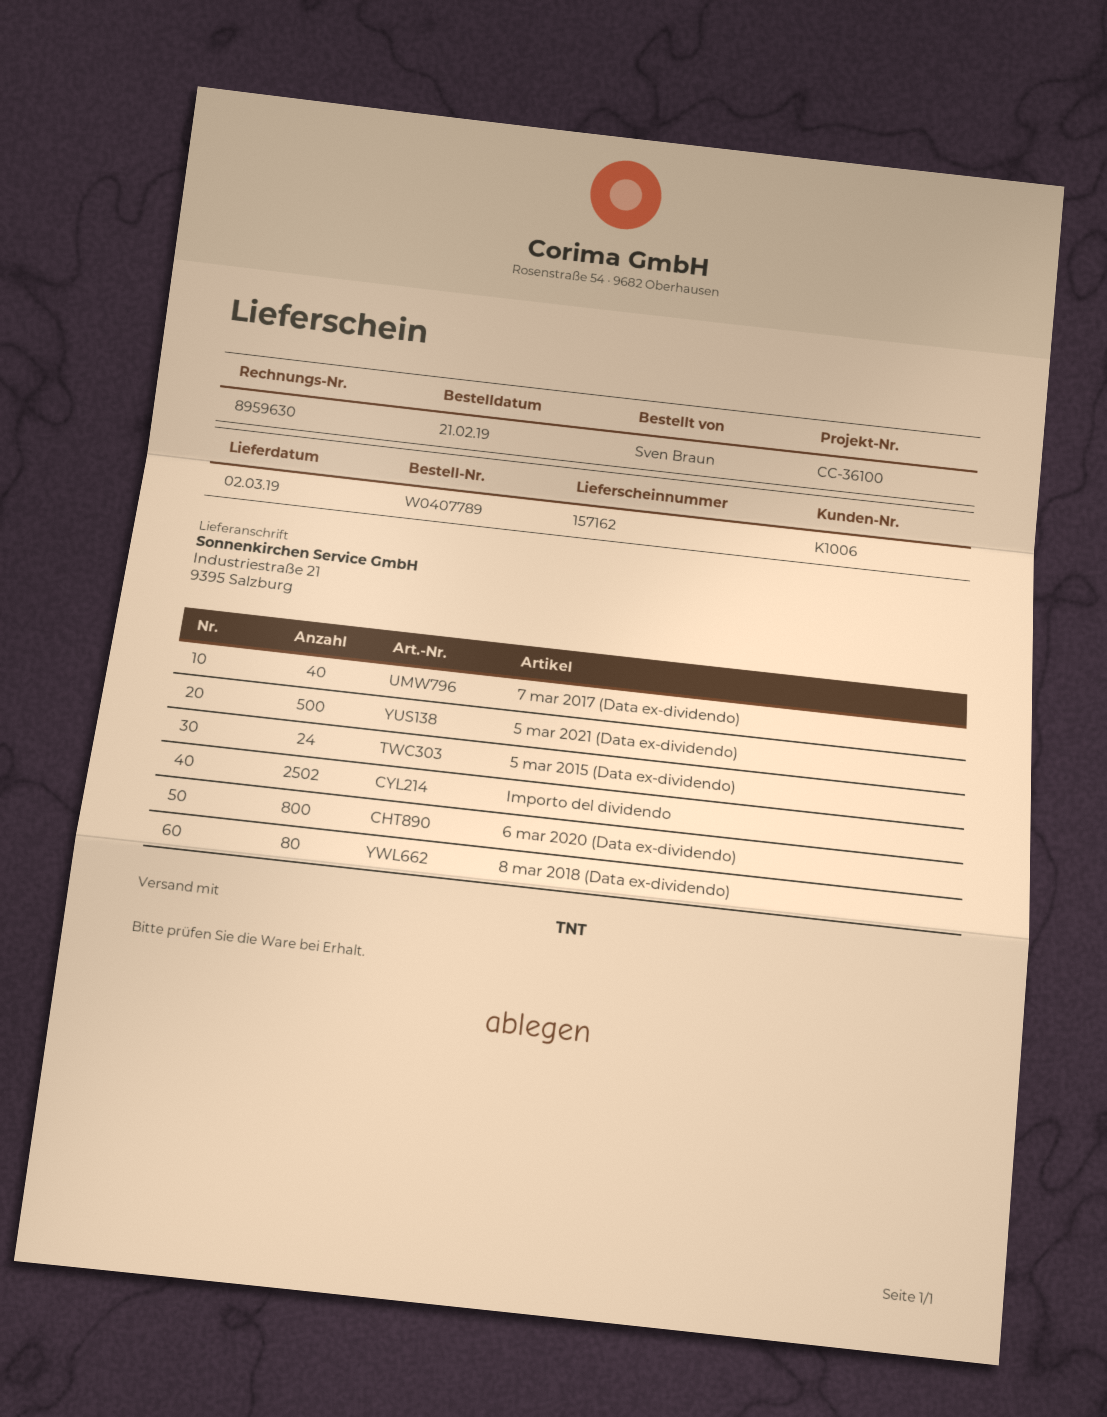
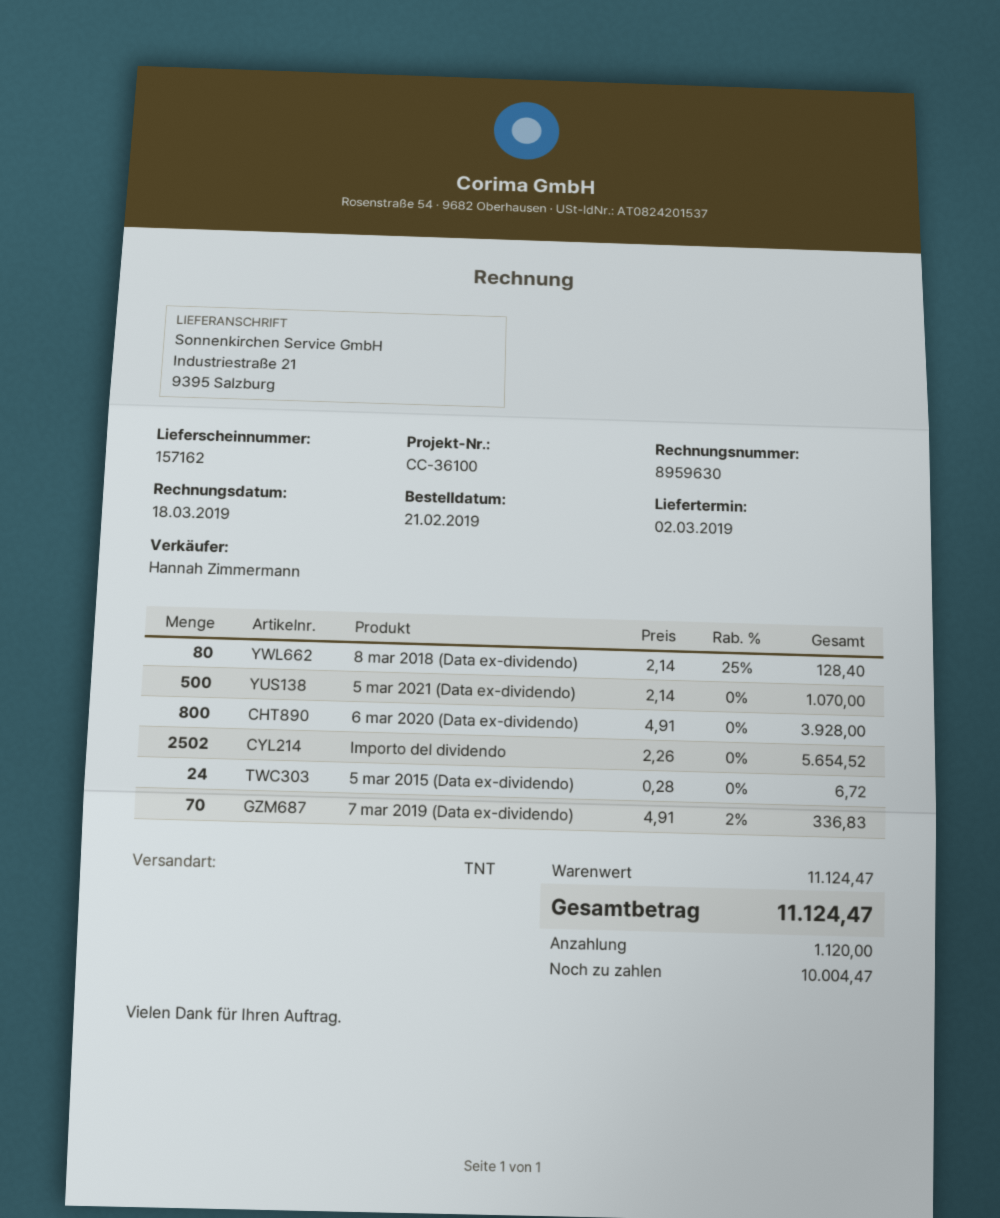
7 mar 2017 (Data ex-dividendo): 40 -> none
7 mar 2019 (Data ex-dividendo): none -> 70

